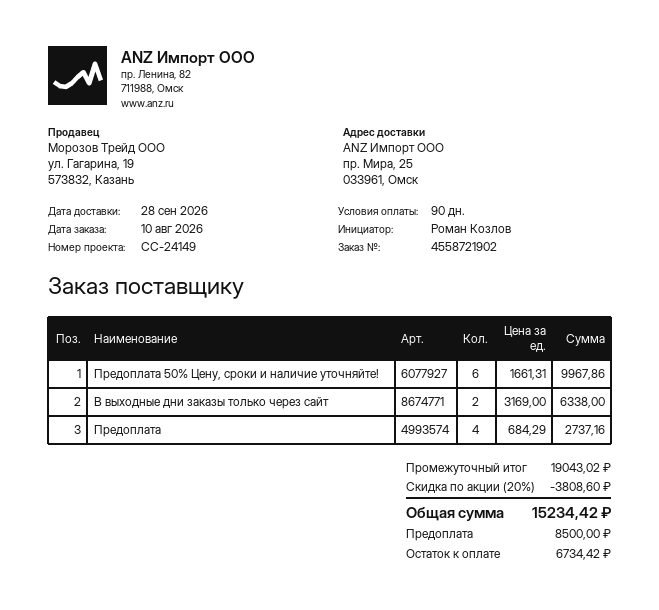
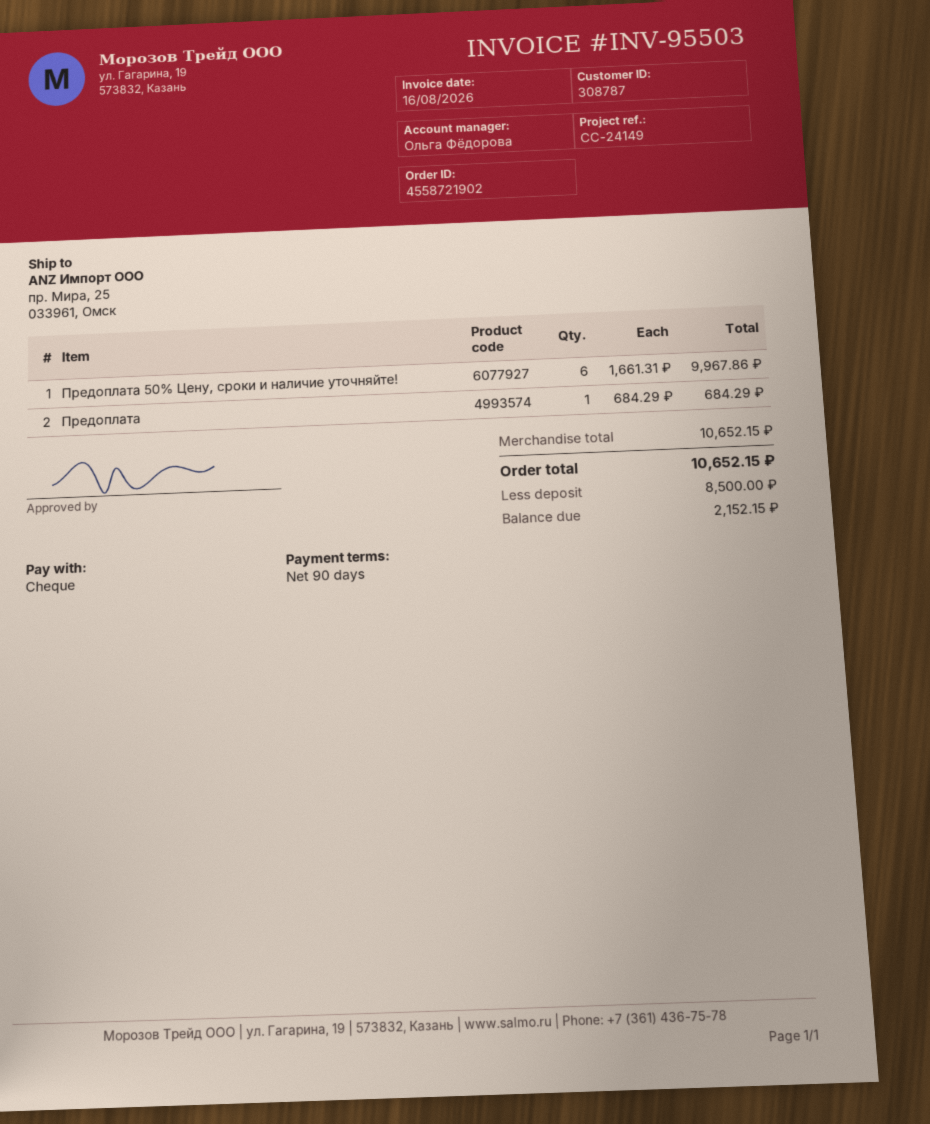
В выходные дни заказы только через сайт: 2 x 3169.00 = 6338.00 -> none
Предоплата: 4 x 684.29 = 2737.16 -> 1 x 684.29 = 684.29
subtotal: 19043.02 -> 10652.15
discount: 20% = 3808.60 -> none
total: 15234.42 -> 10652.15
balance: 6734.42 -> 2152.15

